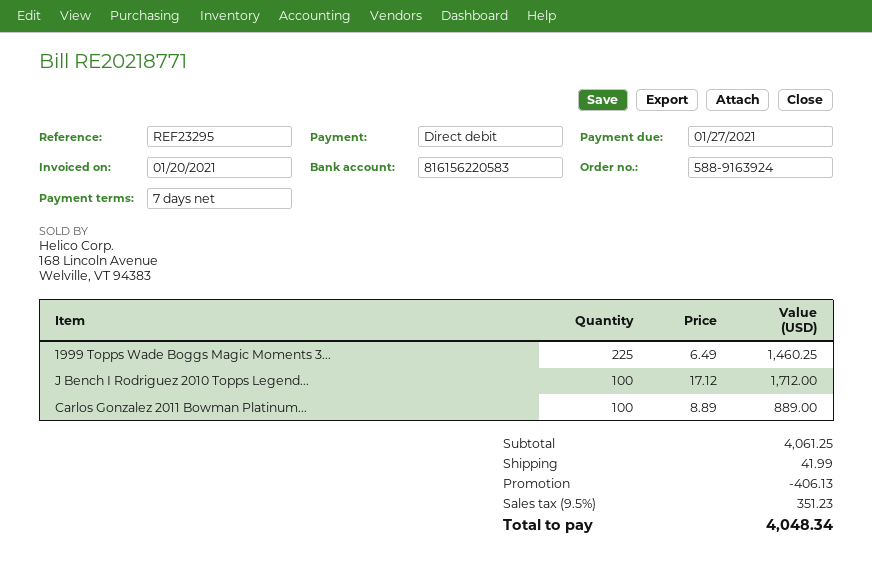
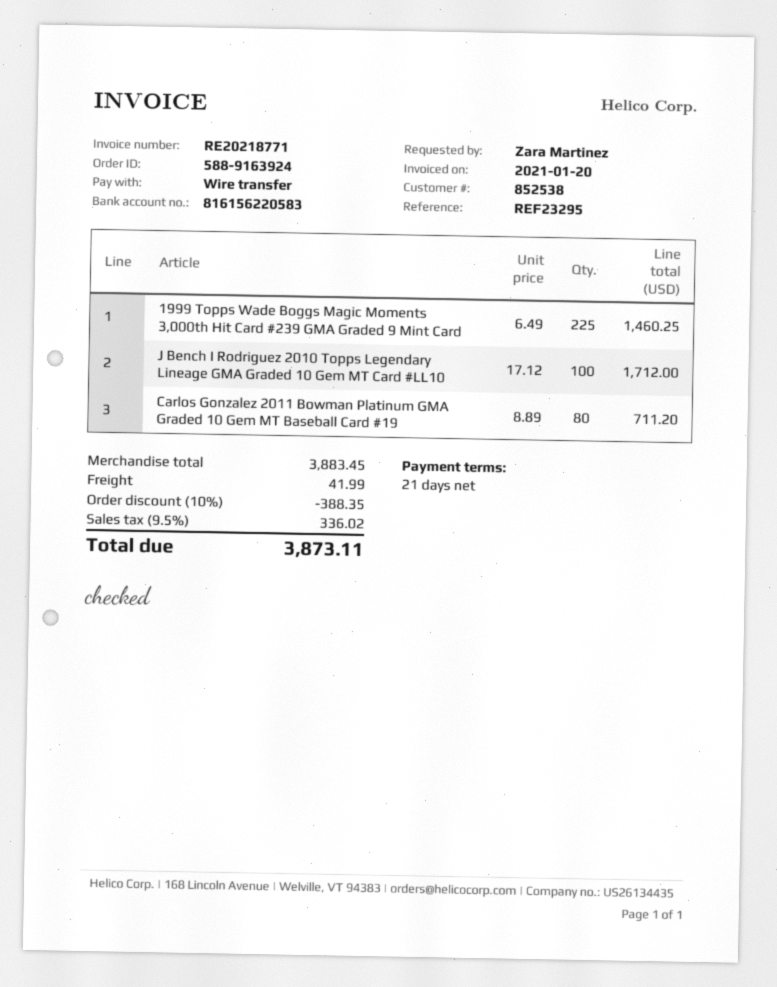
payment terms: 7 days -> 21 days
payment method: direct debit -> bank transfer
Carlos Gonzalez 2011 Bowman Platinum...: 100 x 8.89 = 889.00 -> 80 x 8.89 = 711.20
subtotal: 4061.25 -> 3883.45
discount: 406.13 -> 388.35
tax: 9.5% = 351.23 -> 9.5% = 336.02
total: 4048.34 -> 3873.11

